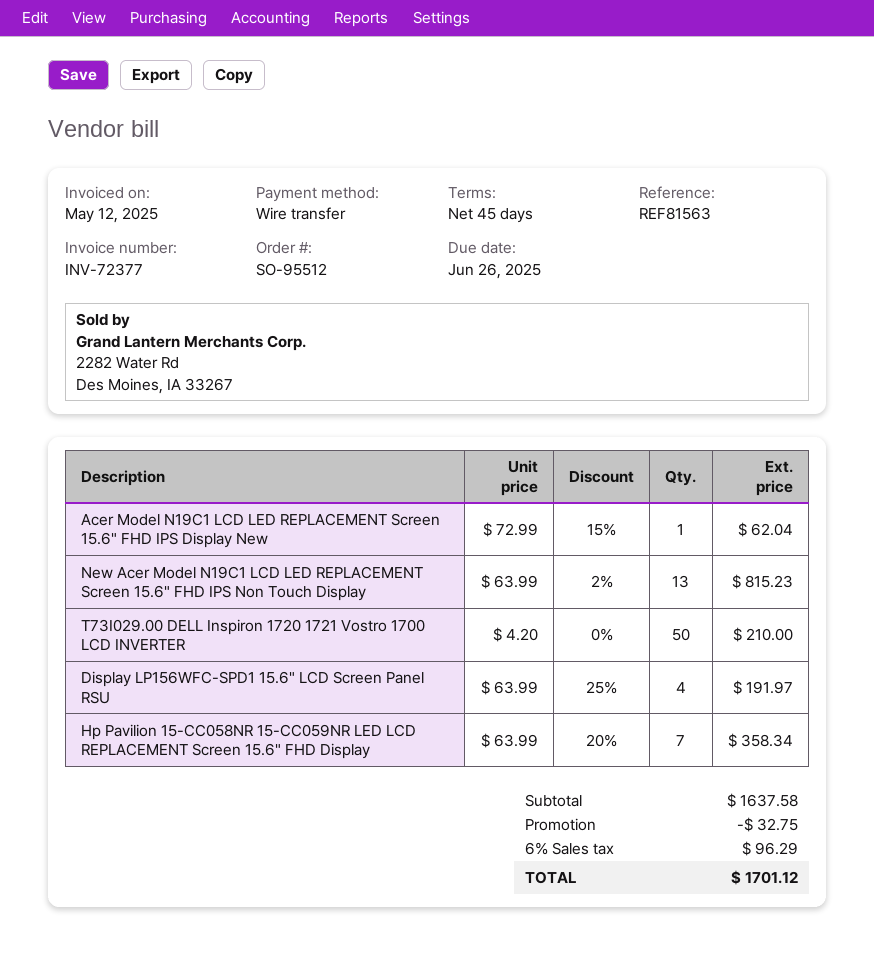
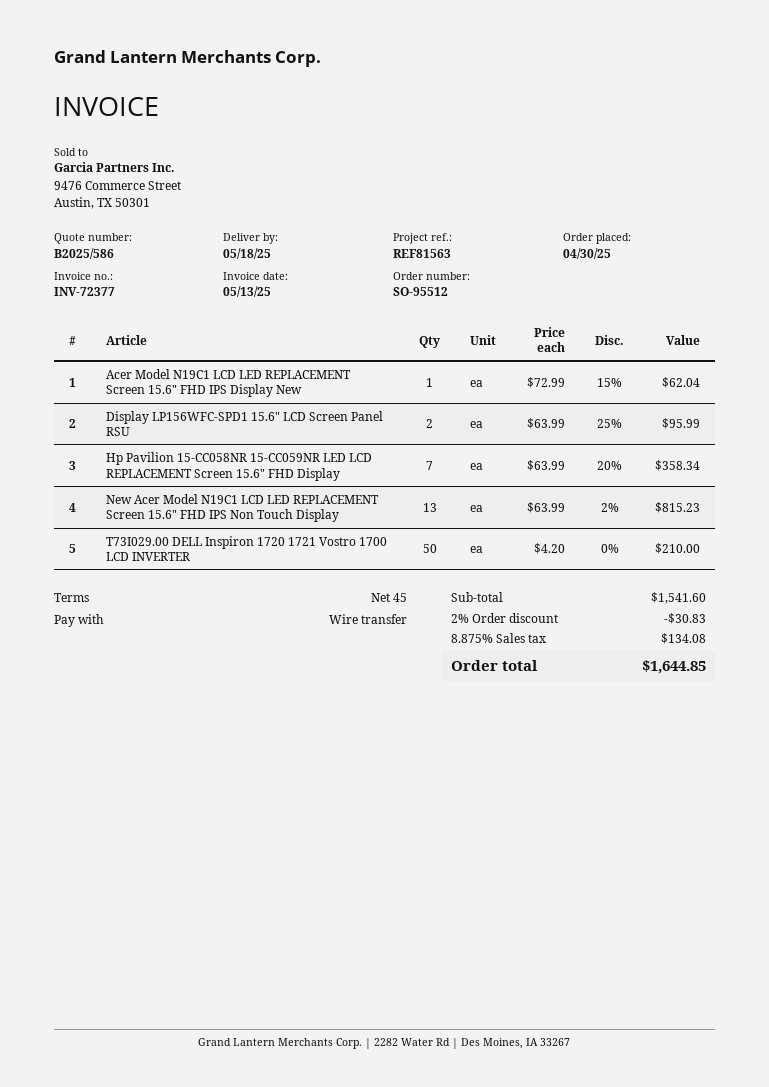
invoice date: 2025-05-12 -> 2025-05-13
Display LP156WFC-SPD1 15.6" LCD Screen Panel RSU: 4 x 63.99 - 25% = 191.97 -> 2 x 63.99 - 25% = 95.99
subtotal: 1637.58 -> 1541.60
discount: 32.75 -> 30.83
tax: 6% = 96.29 -> 8.875% = 134.08
total: 1701.12 -> 1644.85

